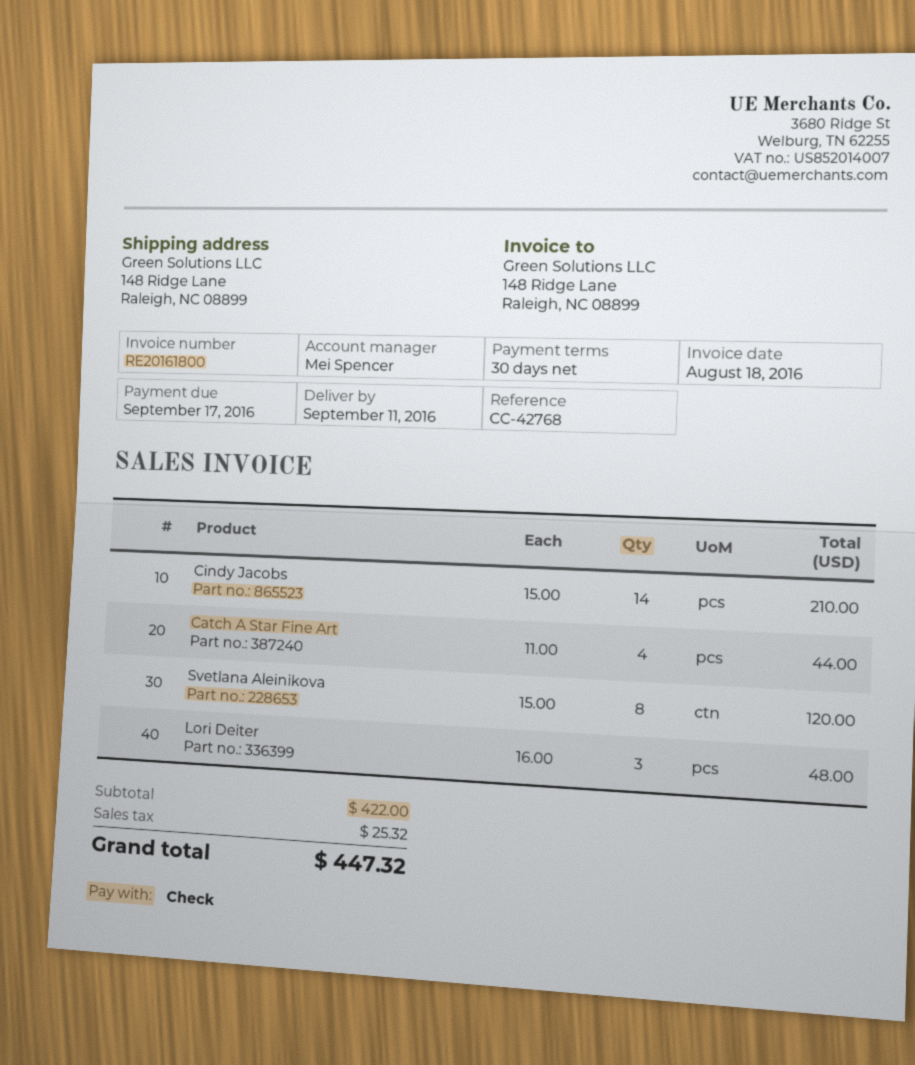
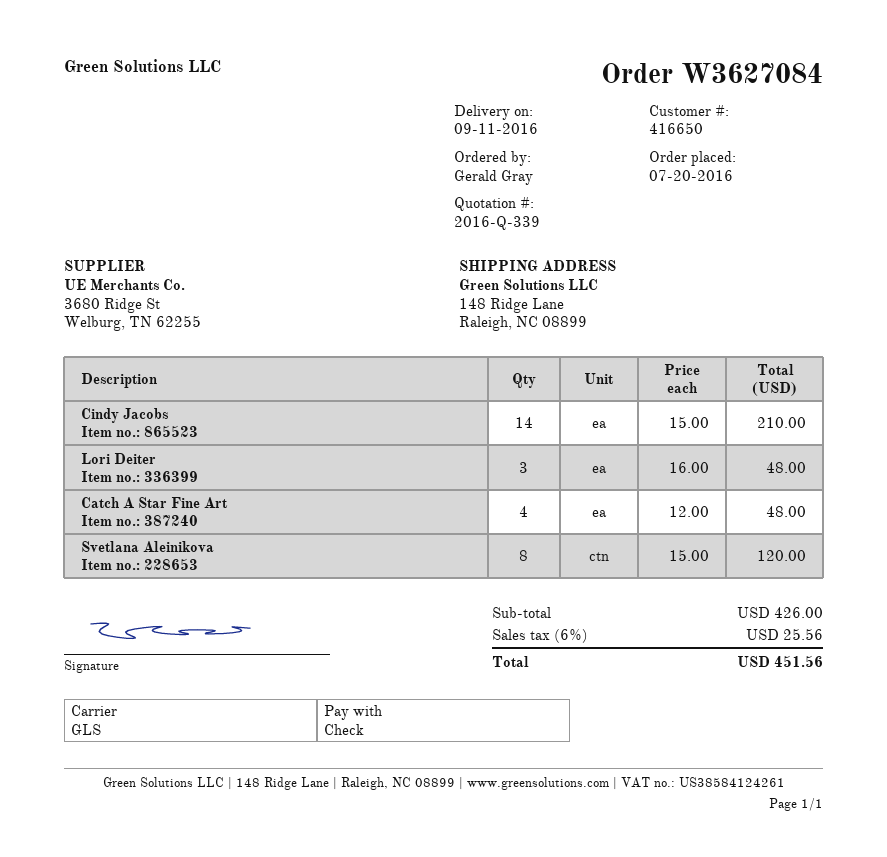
Catch A Star Fine Art: 4 x 11.00 = 44.00 -> 4 x 12.00 = 48.00
subtotal: 422.00 -> 426.00
tax: 25.32 -> 25.56
total: 447.32 -> 451.56

